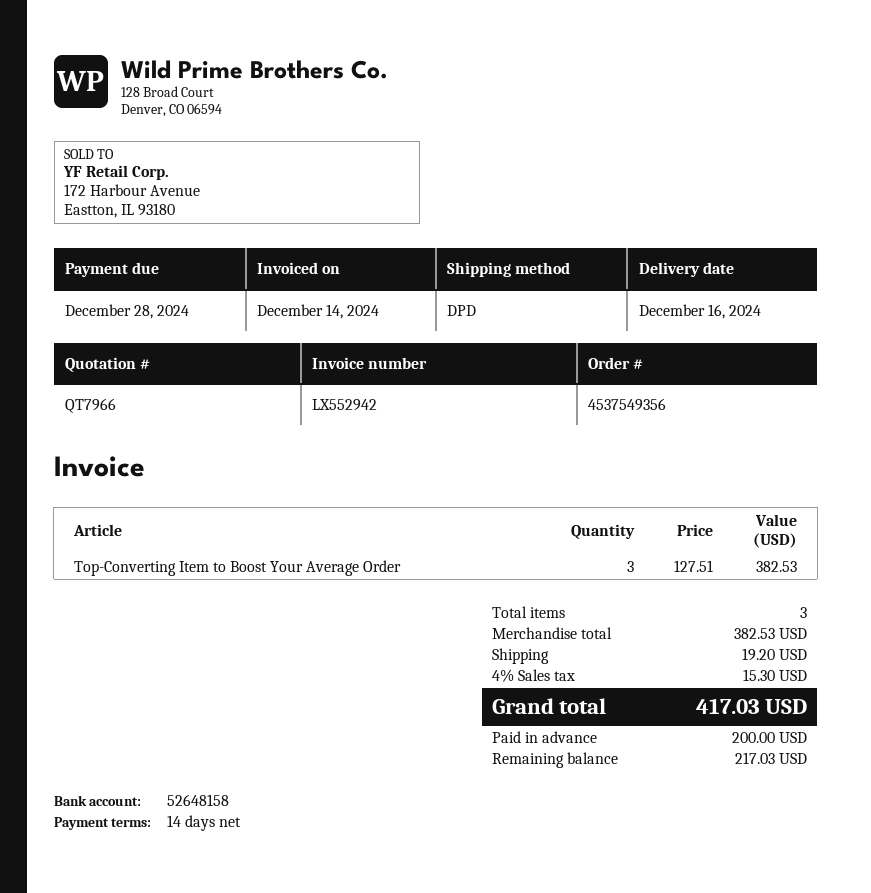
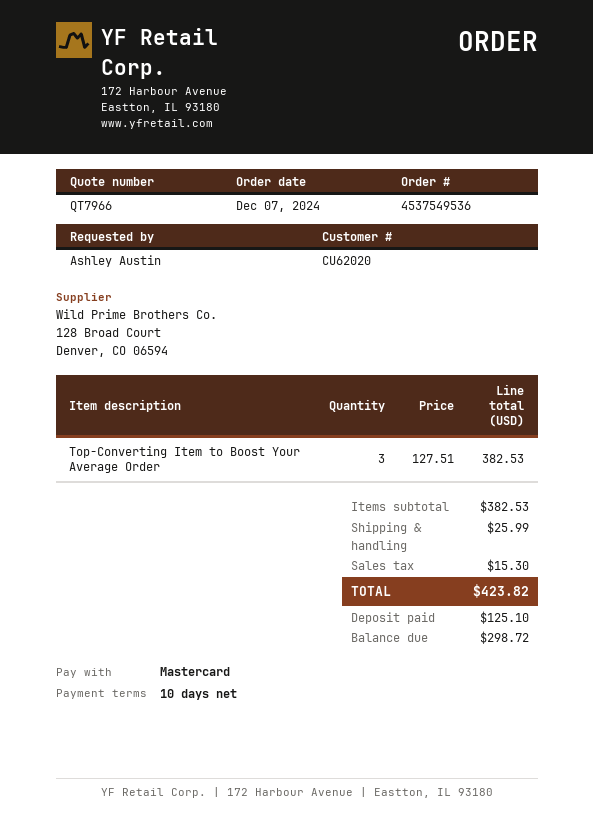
order number: 4537549356 -> 4537549536
payment terms: 14 days -> 10 days
shipping: 19.20 -> 25.99
total: 417.03 -> 423.82
deposit: 200.00 -> 125.10
balance: 217.03 -> 298.72

